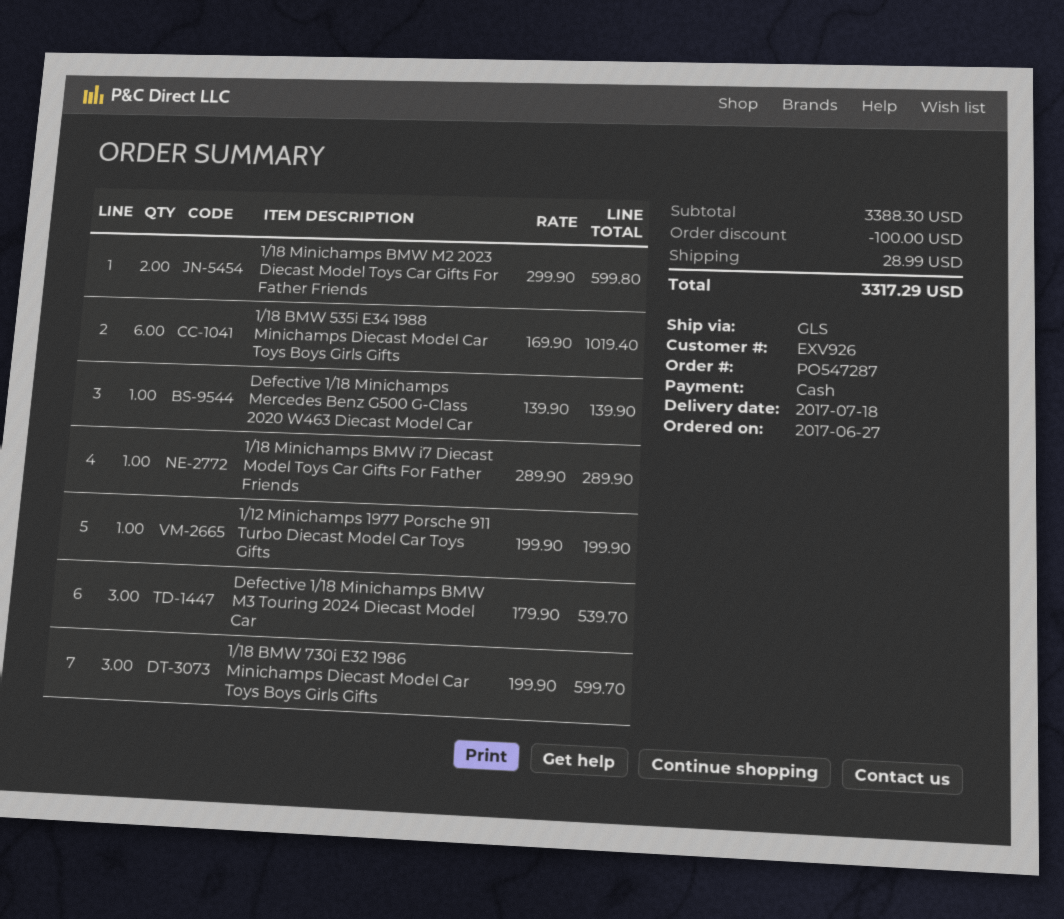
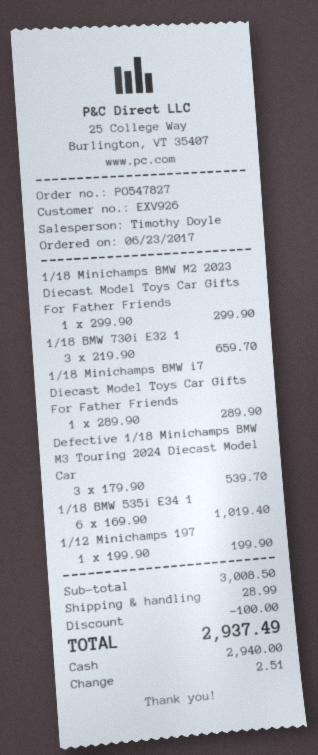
order number: PO547287 -> PO547827
order date: 2017-06-27 -> 2017-06-23
1/18 Minichamps BMW M2 2023 Diecast Model Toys Car Gifts For Father Friends: 2 x 299.90 = 599.80 -> 1 x 299.90 = 299.90
Defective 1/18 Minichamps Mercedes Benz G500 G-Class 2020 W463 Diecast Model Car: 1 x 139.90 = 139.90 -> none
1/18 BMW 730i E32 1986 Minichamps Diecast Model Car Toys Boys Girls Gifts: 3 x 199.90 = 599.70 -> 3 x 219.90 = 659.70
subtotal: 3388.30 -> 3008.50
total: 3317.29 -> 2937.49

